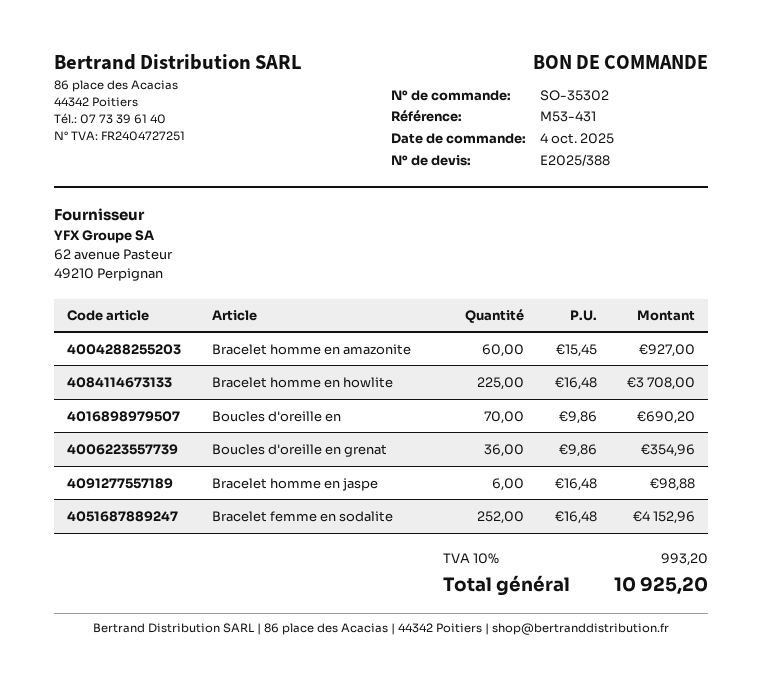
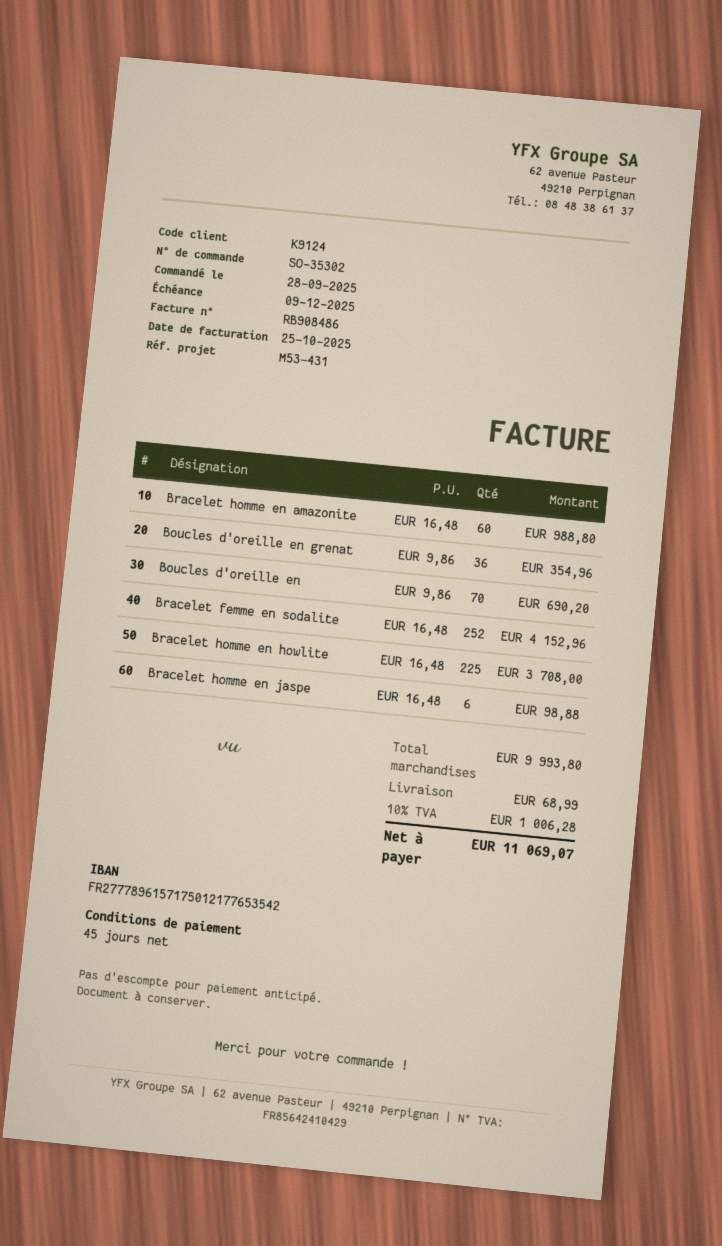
order date: 2025-10-04 -> 2025-09-28
Bracelet homme en amazonite: 60 x 15.45 = 927.00 -> 60 x 16.48 = 988.80
shipping: none -> 68.99
tax: 10% = 993.20 -> 10% = 1006.28
total: 10925.20 -> 11069.07

